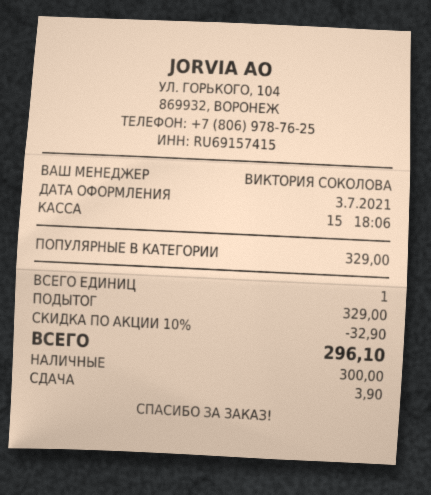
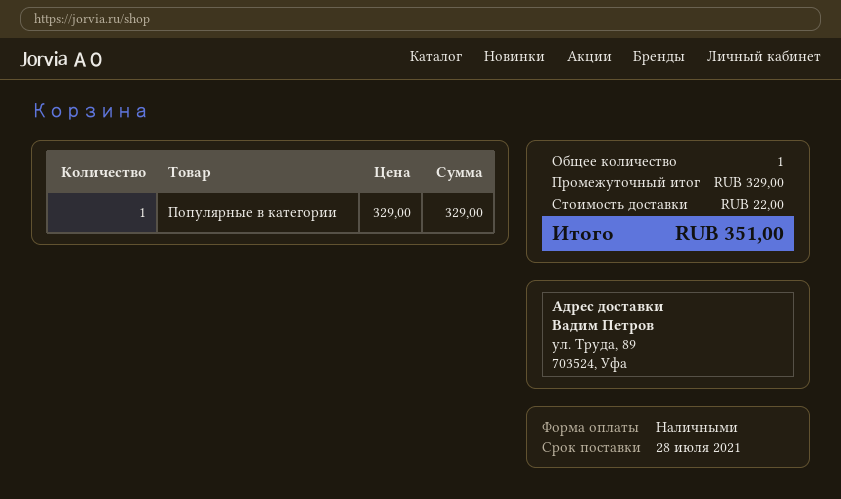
discount: 10% = 32.90 -> none
shipping: none -> 22.00
total: 296.10 -> 351.00

